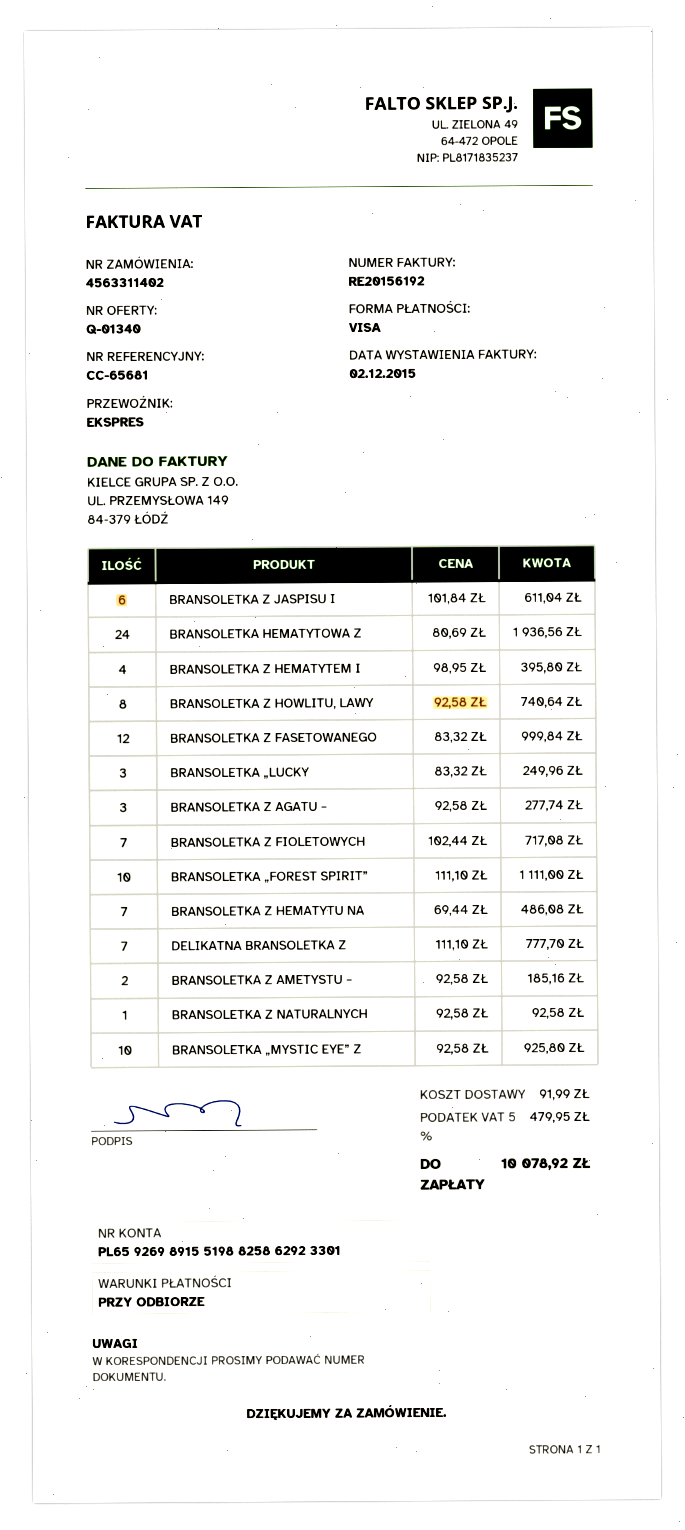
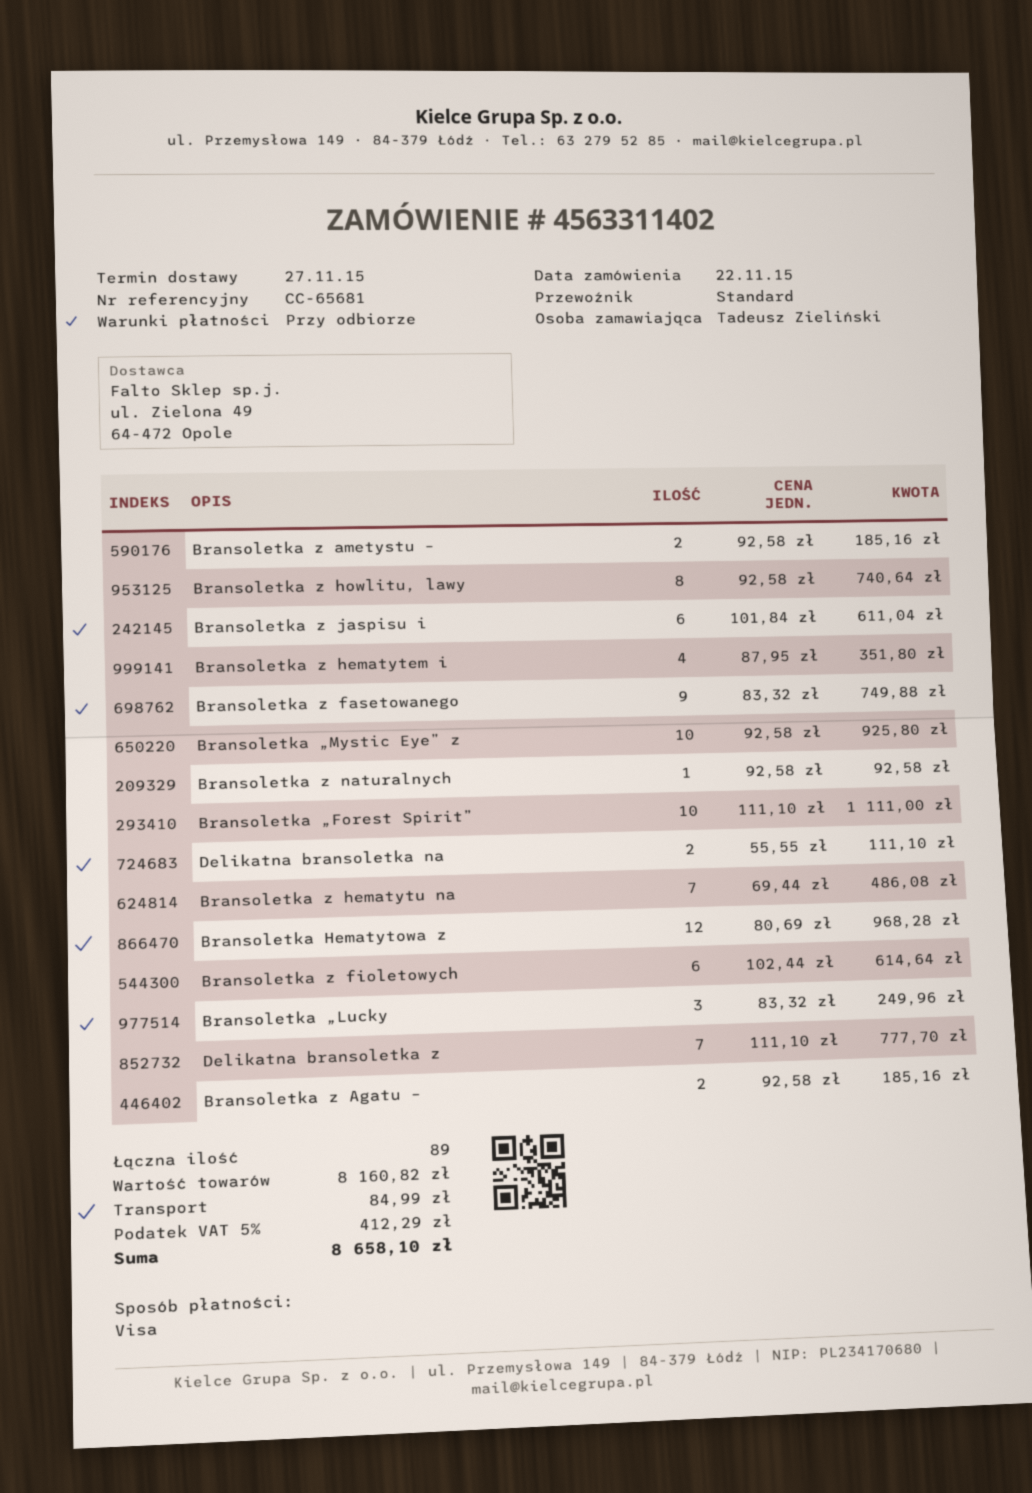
shipping method: express -> standard
BRANSOLETKA HEMATYTOWA Z: 24 x 80.69 = 1936.56 -> 12 x 80.69 = 968.28
BRANSOLETKA Z HEMATYTEM I: 4 x 98.95 = 395.80 -> 4 x 87.95 = 351.80
BRANSOLETKA Z FASETOWANEGO: 12 x 83.32 = 999.84 -> 9 x 83.32 = 749.88
BRANSOLETKA Z AGATU –: 3 x 92.58 = 277.74 -> 2 x 92.58 = 185.16
BRANSOLETKA Z FIOLETOWYCH: 7 x 102.44 = 717.08 -> 6 x 102.44 = 614.64
Delikatna bransoletka na: none -> 2 x 55.55 = 111.10
shipping: 91.99 -> 84.99
tax: 5% = 479.95 -> 5% = 412.29
total: 10078.92 -> 8658.10

